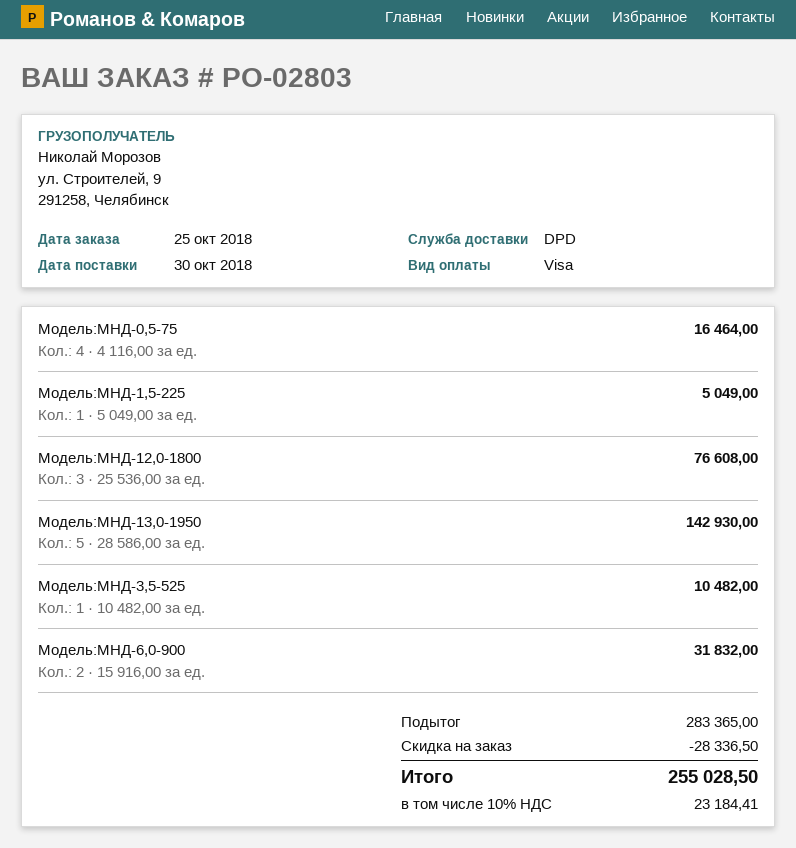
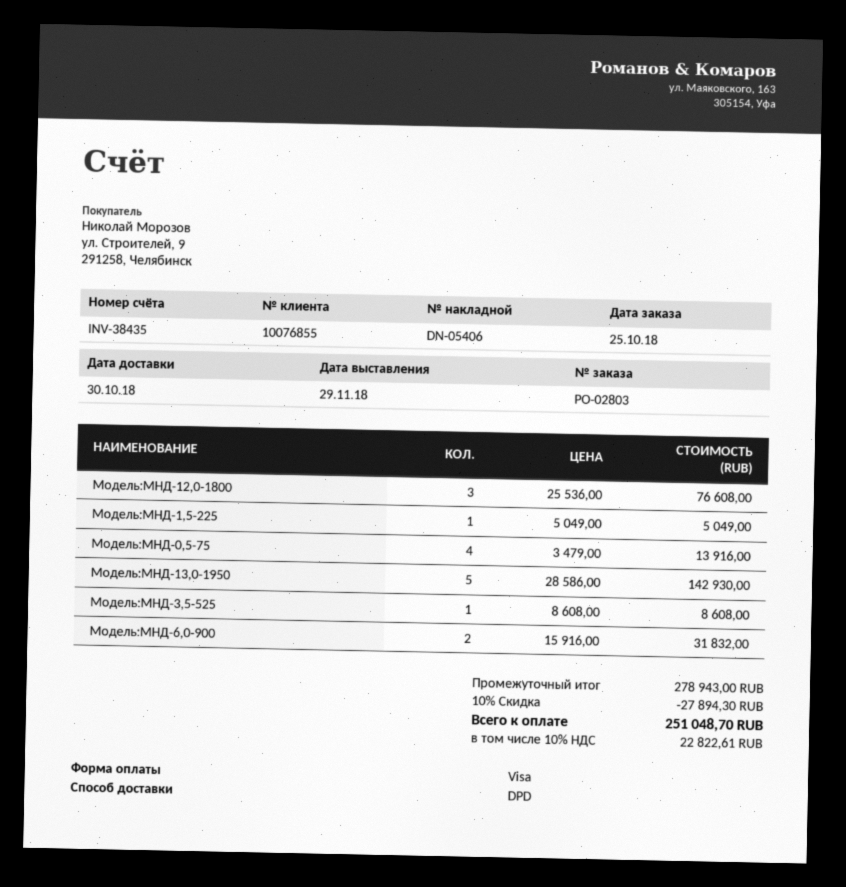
Модель:МНД-0,5-75: 4 x 4116.00 = 16464.00 -> 4 x 3479.00 = 13916.00
Модель:МНД-3,5-525: 1 x 10482.00 = 10482.00 -> 1 x 8608.00 = 8608.00
subtotal: 283365.00 -> 278943.00
discount: 28336.50 -> 27894.30
tax: 10% = 23184.41 -> 10% = 22822.61
total: 255028.50 -> 251048.70

